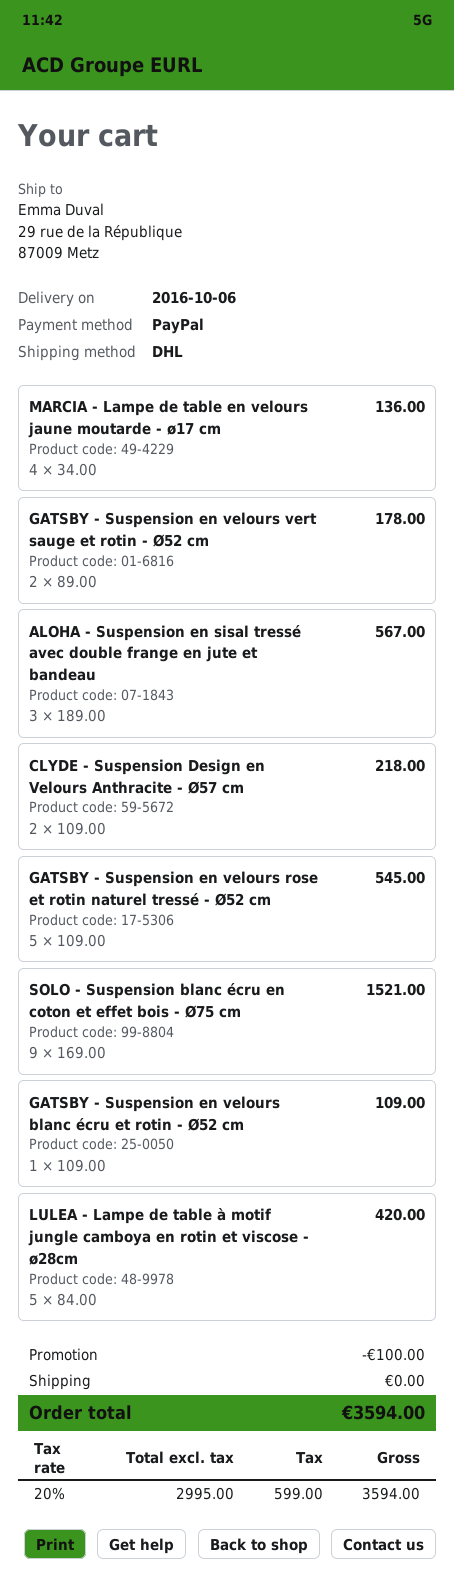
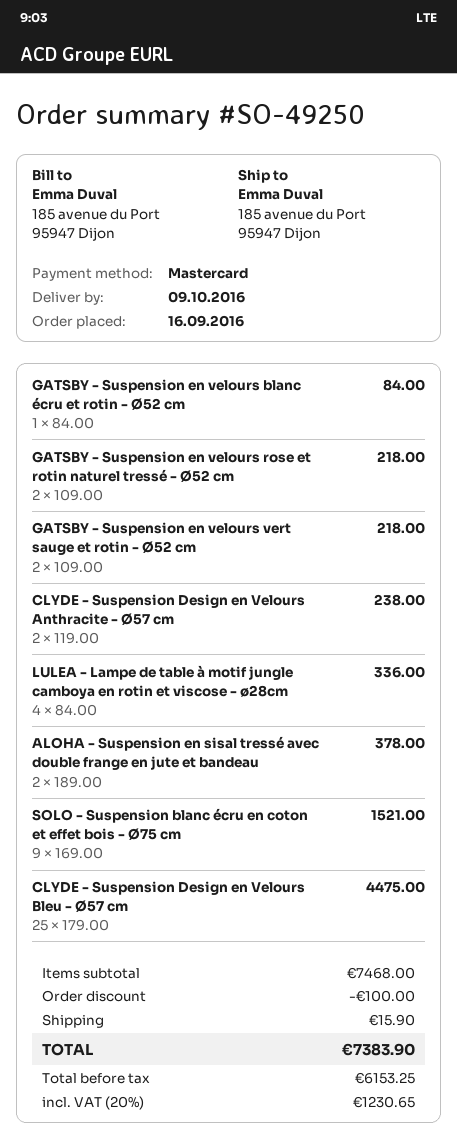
delivery date: 2016-10-06 -> 2016-10-09
payment method: PayPal -> Mastercard
ship to: 29 rue de la République, 87009 Metz -> 185 avenue du Port, 95947 Dijon
MARCIA - Lampe de table en velours jaune moutarde - ø17 cm: 4 x 34.00 = 136.00 -> none
GATSBY - Suspension en velours vert sauge et rotin - Ø52 cm: 2 x 89.00 = 178.00 -> 2 x 109.00 = 218.00
ALOHA - Suspension en sisal tressé avec double frange en jute et bandeau: 3 x 189.00 = 567.00 -> 2 x 189.00 = 378.00
CLYDE - Suspension Design en Velours Anthracite - Ø57 cm: 2 x 109.00 = 218.00 -> 2 x 119.00 = 238.00
GATSBY - Suspension en velours rose et rotin naturel tressé - Ø52 cm: 5 x 109.00 = 545.00 -> 2 x 109.00 = 218.00
GATSBY - Suspension en velours blanc écru et rotin - Ø52 cm: 1 x 109.00 = 109.00 -> 1 x 84.00 = 84.00
LULEA - Lampe de table à motif jungle camboya en rotin et viscose - ø28cm: 5 x 84.00 = 420.00 -> 4 x 84.00 = 336.00
CLYDE - Suspension Design en Velours Bleu - Ø57 cm: none -> 25 x 179.00 = 4475.00
shipping: 0.00 -> 15.90
net: 2995.00 -> 6153.25
tax: 20% = 599.00 -> 20% = 1230.65
total: 3594.00 -> 7383.90

